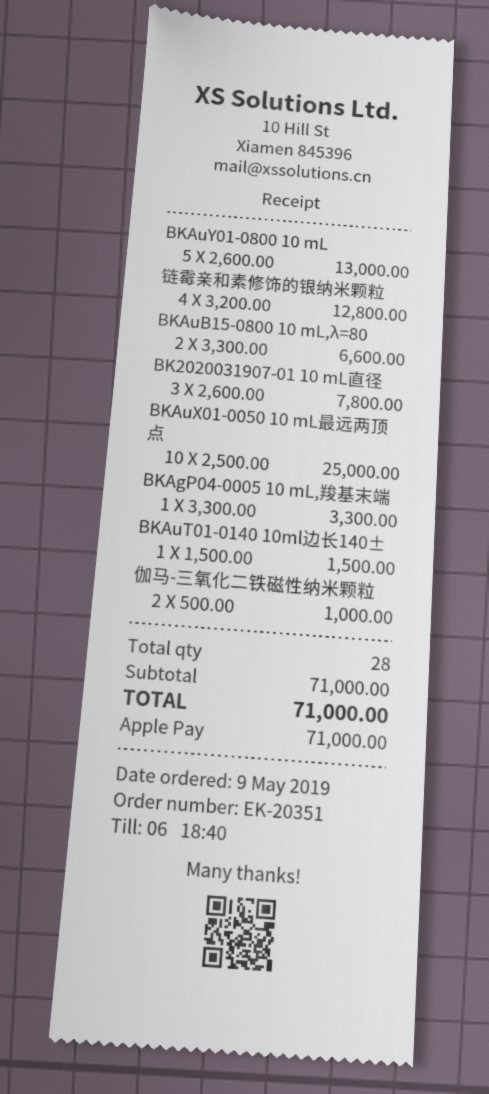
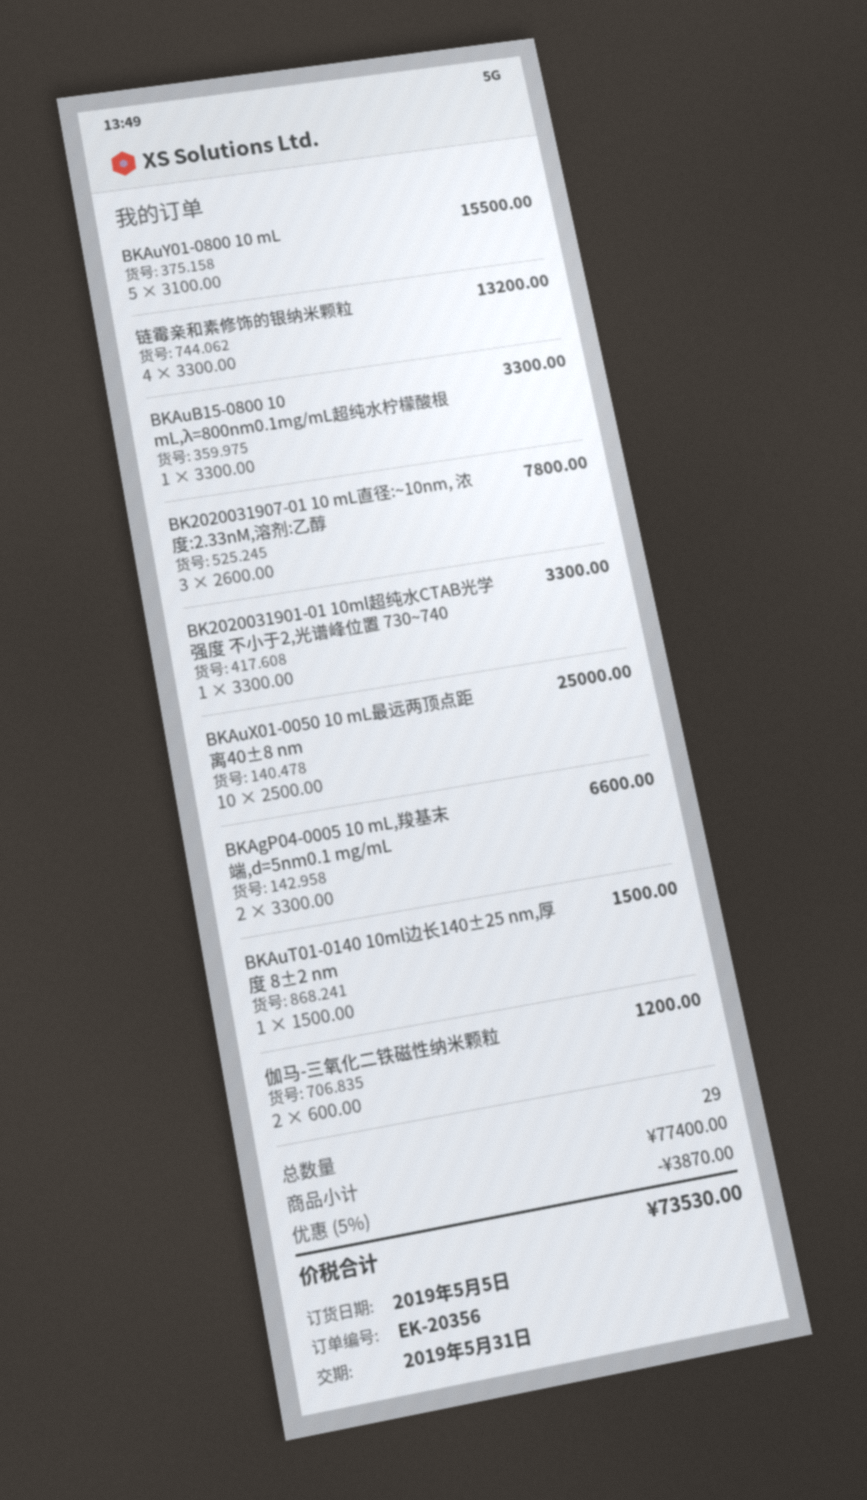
order number: EK-20351 -> EK-20356
order date: 2019-05-09 -> 2019-05-05
BKAuY01-0800 10 mL: 5 x 2600.00 = 13000.00 -> 5 x 3100.00 = 15500.00
链霉亲和素修饰的银纳米颗粒: 4 x 3200.00 = 12800.00 -> 4 x 3300.00 = 13200.00
BKAuB15-0800 10 mL,λ=80: 2 x 3300.00 = 6600.00 -> 1 x 3300.00 = 3300.00
BKAgP04-0005 10 mL,羧基末端: 1 x 3300.00 = 3300.00 -> 2 x 3300.00 = 6600.00
伽马-三氧化二铁磁性纳米颗粒: 2 x 500.00 = 1000.00 -> 2 x 600.00 = 1200.00
BK2020031901-01 10ml超纯水CTAB光学强度 不小于2,光谱峰位置 730~740: none -> 1 x 3300.00 = 3300.00
total quantity: 28 -> 29
subtotal: 71000.00 -> 77400.00
discount: none -> 5% = 3870.00
total: 71000.00 -> 73530.00

